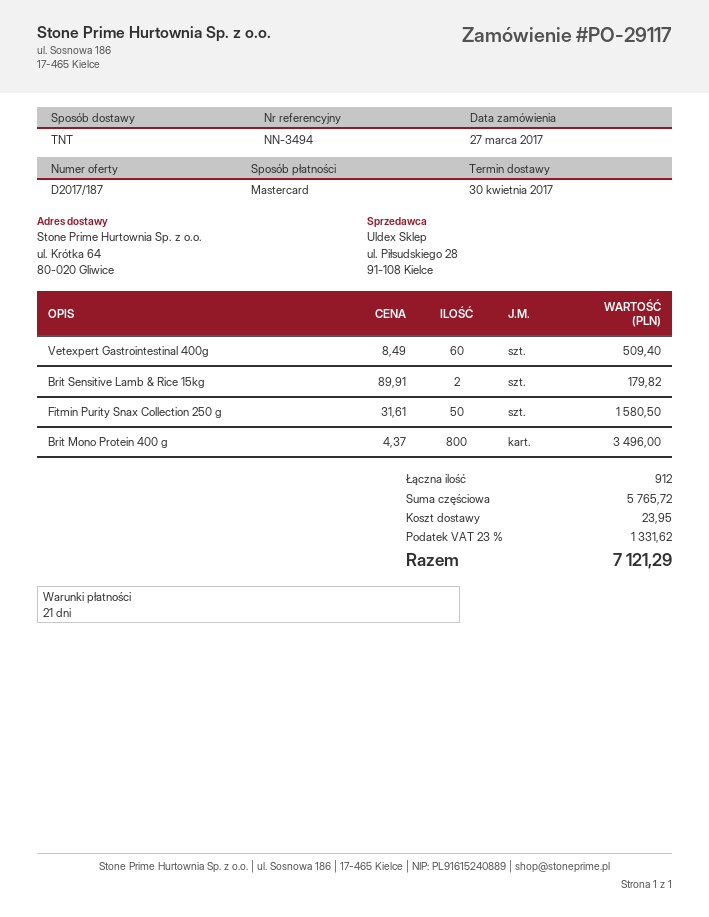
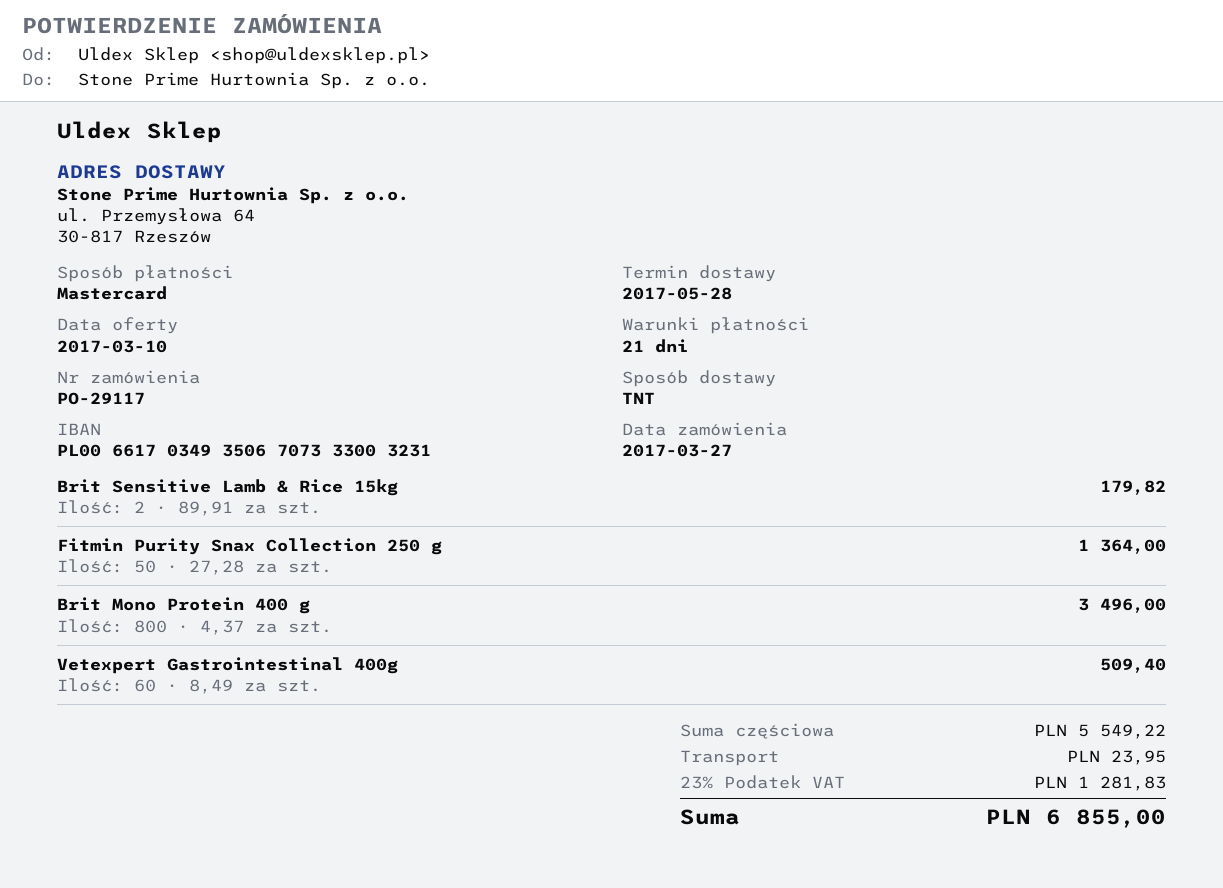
delivery date: 2017-04-30 -> 2017-05-28
ship to: ul. Krótka 64, 80-020 Gliwice -> ul. Przemysłowa 64, 30-817 Rzeszów
Fitmin Purity Snax Collection 250 g: 50 x 31.61 = 1580.50 -> 50 x 27.28 = 1364.00
subtotal: 5765.72 -> 5549.22
tax: 23% = 1331.62 -> 23% = 1281.83
total: 7121.29 -> 6855.00

